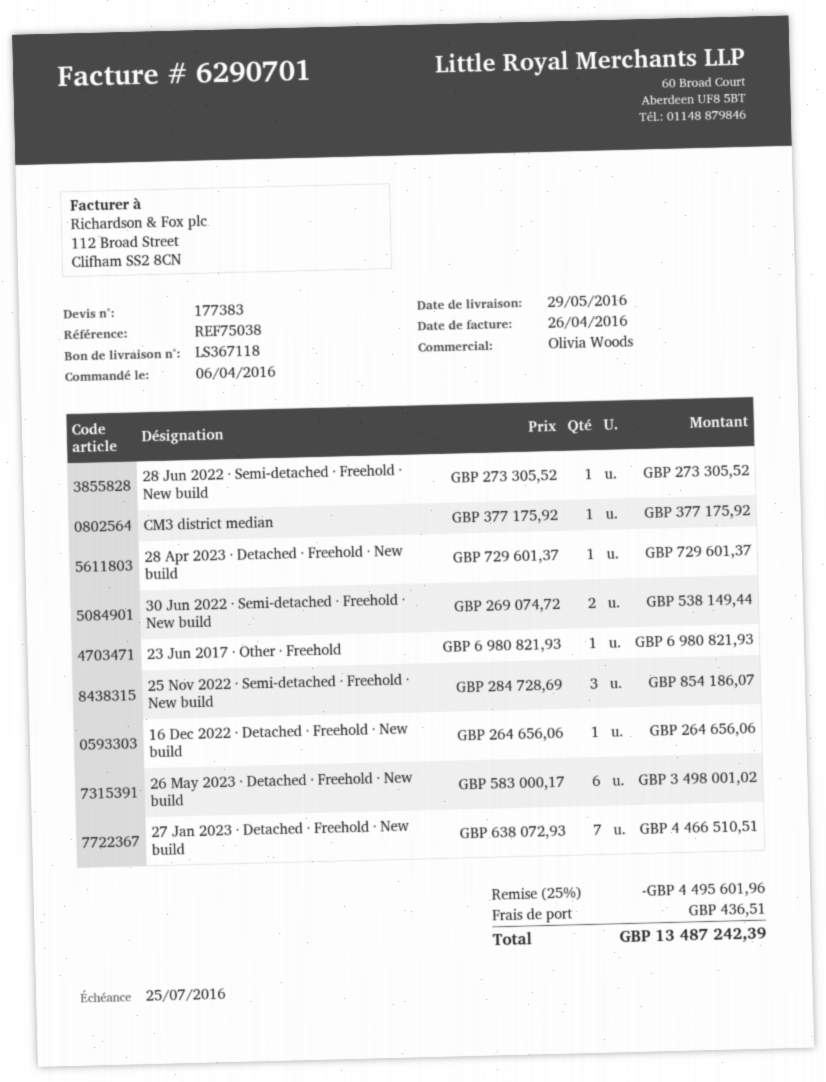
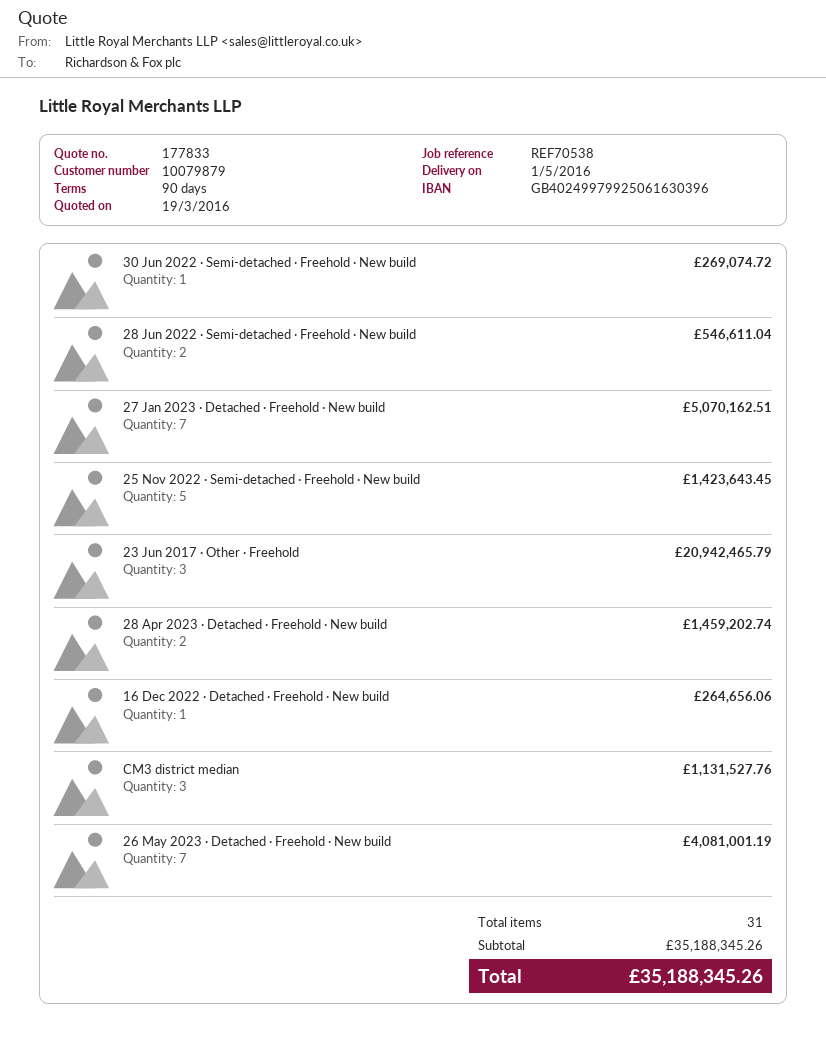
quote number: 177383 -> 177833
delivery date: 2016-05-29 -> 2016-05-01
reference: REF75038 -> REF70538
28 Jun 2022 · Semi-detached · Freehold · New build: 1 for 273305.52 -> 2 for 546611.04
CM3 district median: 1 for 377175.92 -> 3 for 1131527.76
28 Apr 2023 · Detached · Freehold · New build: 1 for 729601.37 -> 2 for 1459202.74
30 Jun 2022 · Semi-detached · Freehold · New build: 2 for 538149.44 -> 1 for 269074.72
23 Jun 2017 · Other · Freehold: 1 for 6980821.93 -> 3 for 20942465.79
25 Nov 2022 · Semi-detached · Freehold · New build: 3 for 854186.07 -> 5 for 1423643.45
26 May 2023 · Detached · Freehold · New build: 6 for 3498001.02 -> 7 for 4081001.19
27 Jan 2023 · Detached · Freehold · New build: 7 for 4466510.51 -> 7 for 5070162.51
discount: 25% = 4495601.96 -> none
shipping: 436.51 -> none
total: 13487242.39 -> 35188345.26

